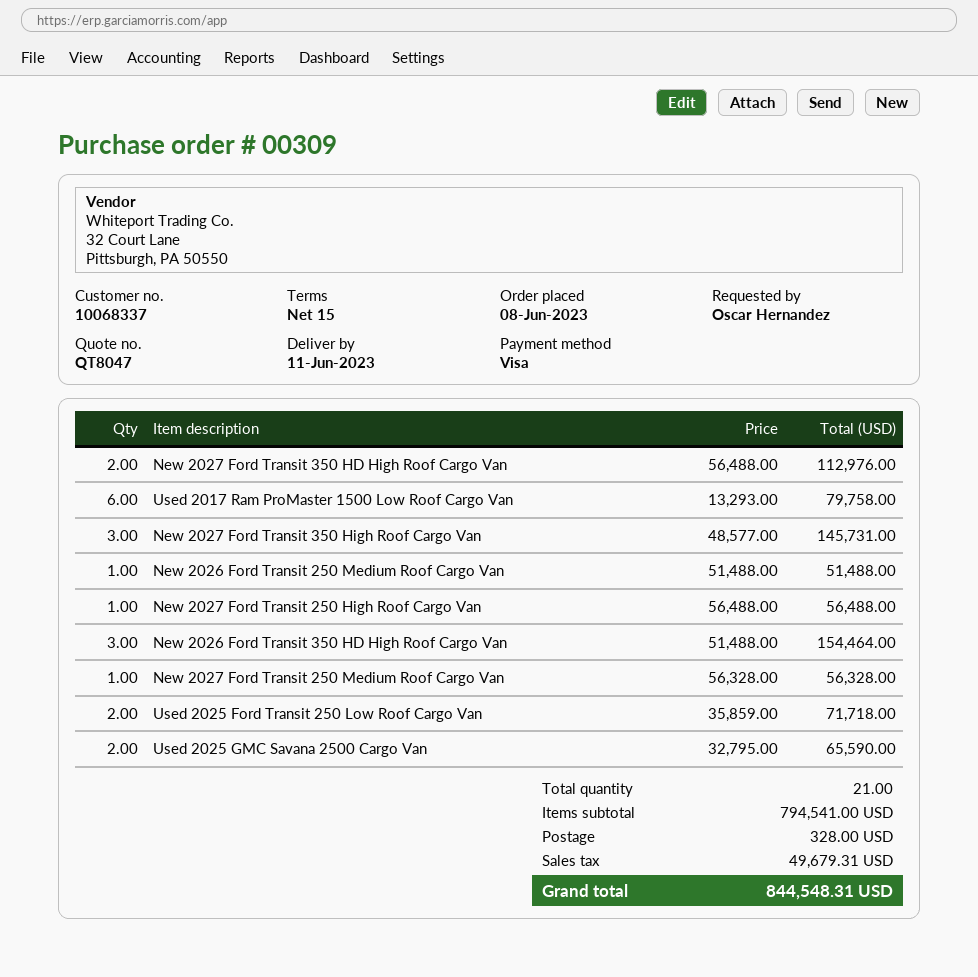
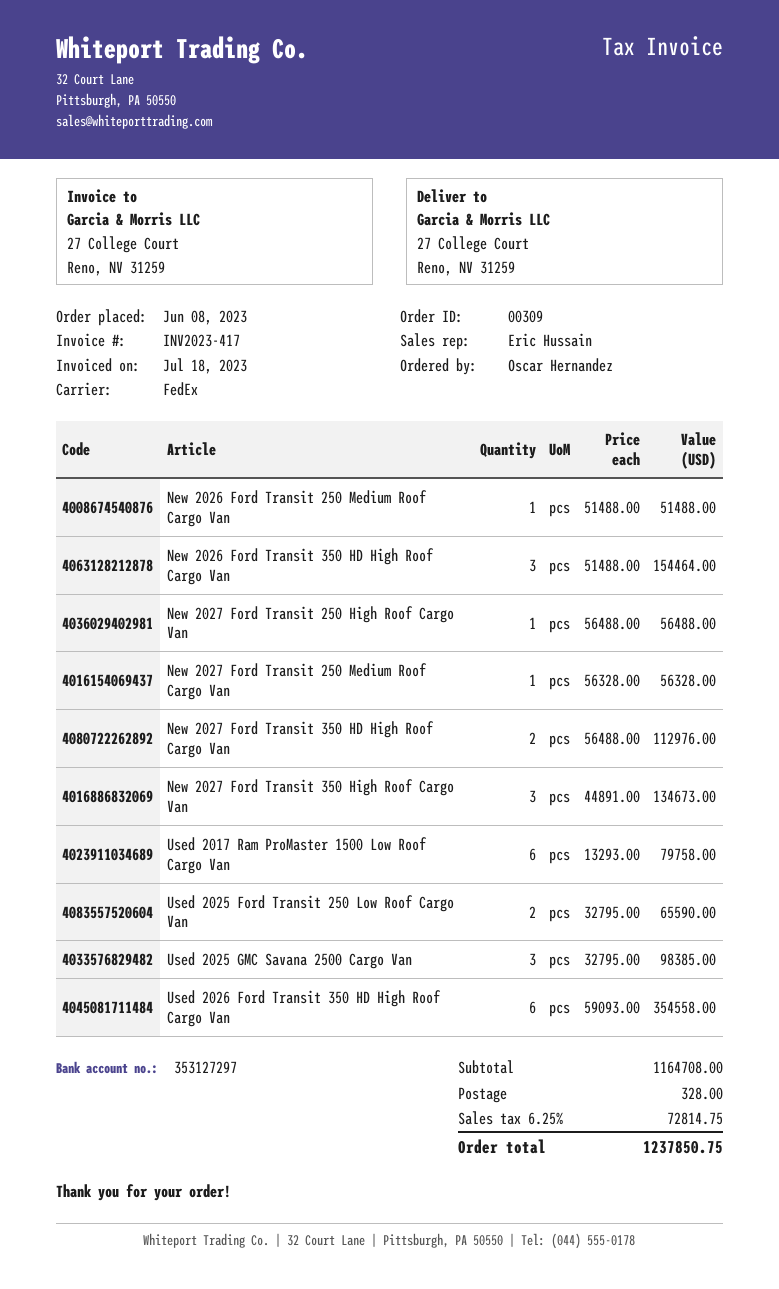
New 2027 Ford Transit 350 High Roof Cargo Van: 3 x 48577.00 = 145731.00 -> 3 x 44891.00 = 134673.00
Used 2025 Ford Transit 250 Low Roof Cargo Van: 2 x 35859.00 = 71718.00 -> 2 x 32795.00 = 65590.00
Used 2025 GMC Savana 2500 Cargo Van: 2 x 32795.00 = 65590.00 -> 3 x 32795.00 = 98385.00
Used 2026 Ford Transit 350 HD High Roof Cargo Van: none -> 6 x 59093.00 = 354558.00
subtotal: 794541.00 -> 1164708.00
tax: 49679.31 -> 72814.75
total: 844548.31 -> 1237850.75

